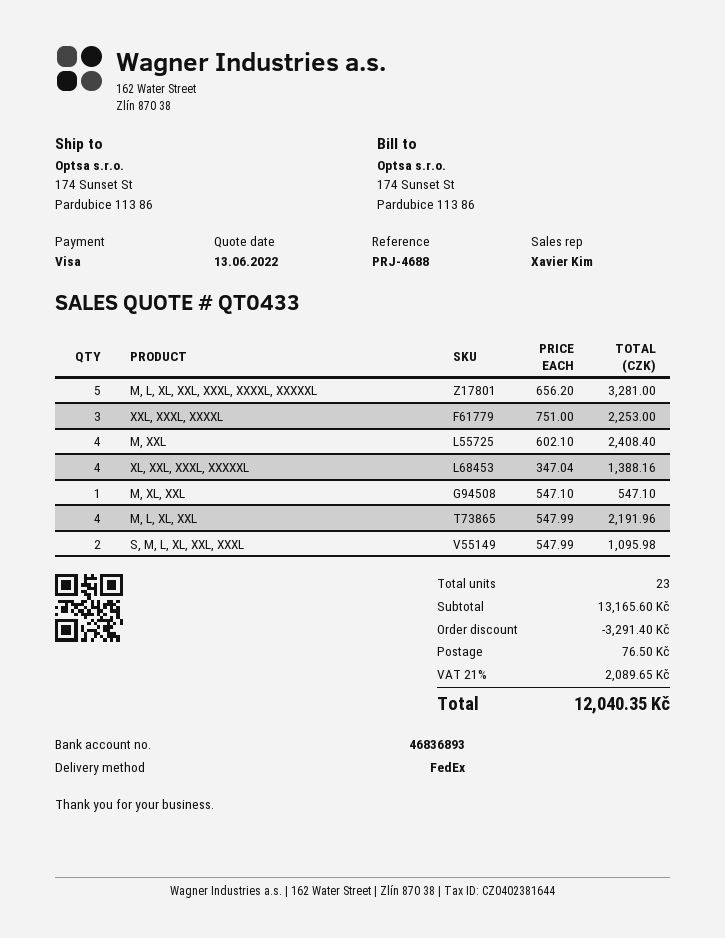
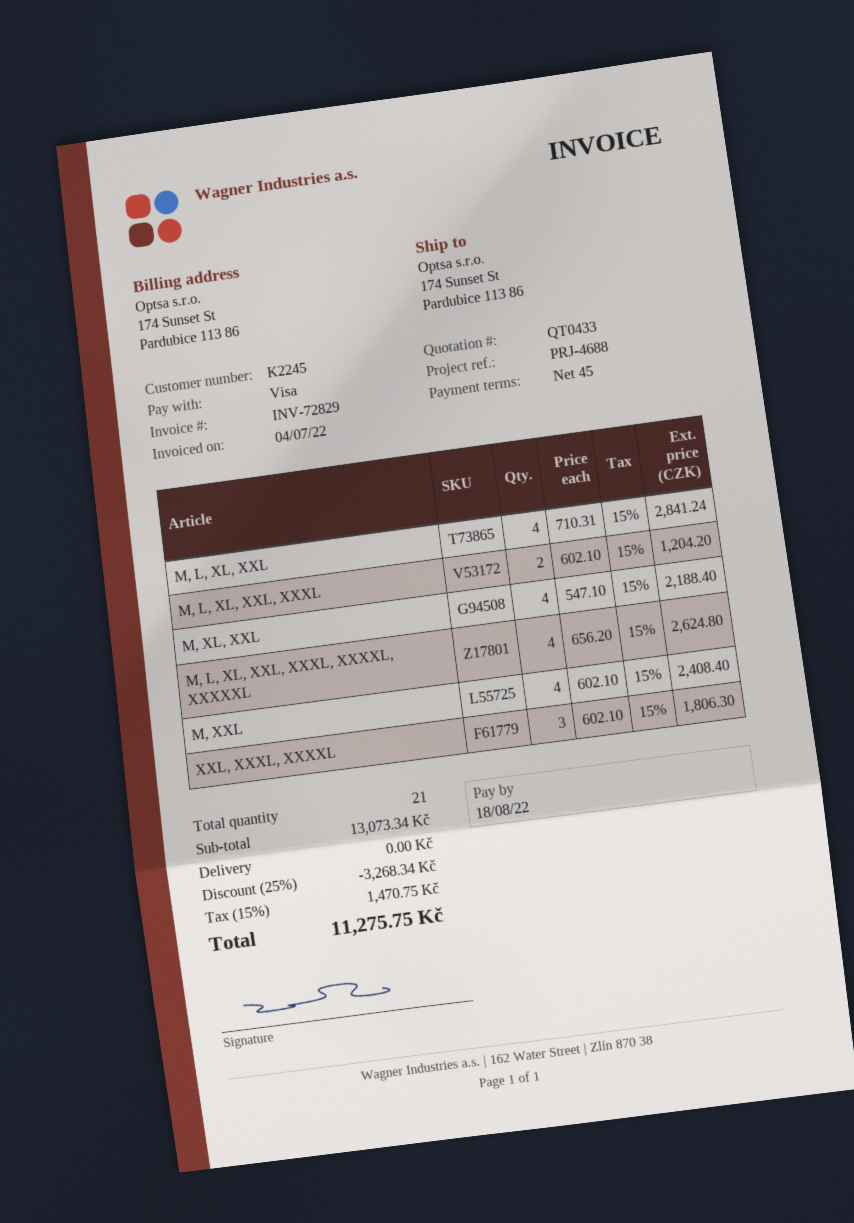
M, L, XL, XXL, XXXL, XXXXL, XXXXXL: 5 x 656.20 = 3281.00 -> 4 x 656.20 = 2624.80
XXL, XXXL, XXXXL: 3 x 751.00 = 2253.00 -> 3 x 602.10 = 1806.30
XL, XXL, XXXL, XXXXXL: 4 x 347.04 = 1388.16 -> none
M, XL, XXL: 1 x 547.10 = 547.10 -> 4 x 547.10 = 2188.40
M, L, XL, XXL: 4 x 547.99 = 2191.96 -> 4 x 710.31 = 2841.24
S, M, L, XL, XXL, XXXL: 2 x 547.99 = 1095.98 -> none
M, L, XL, XXL, XXXL: none -> 2 x 602.10 = 1204.20
total quantity: 23 -> 21
subtotal: 13165.60 -> 13073.34
discount: 3291.40 -> 3268.34
shipping: 76.50 -> 0.00
tax: 21% = 2089.65 -> 15% = 1470.75
total: 12040.35 -> 11275.75

